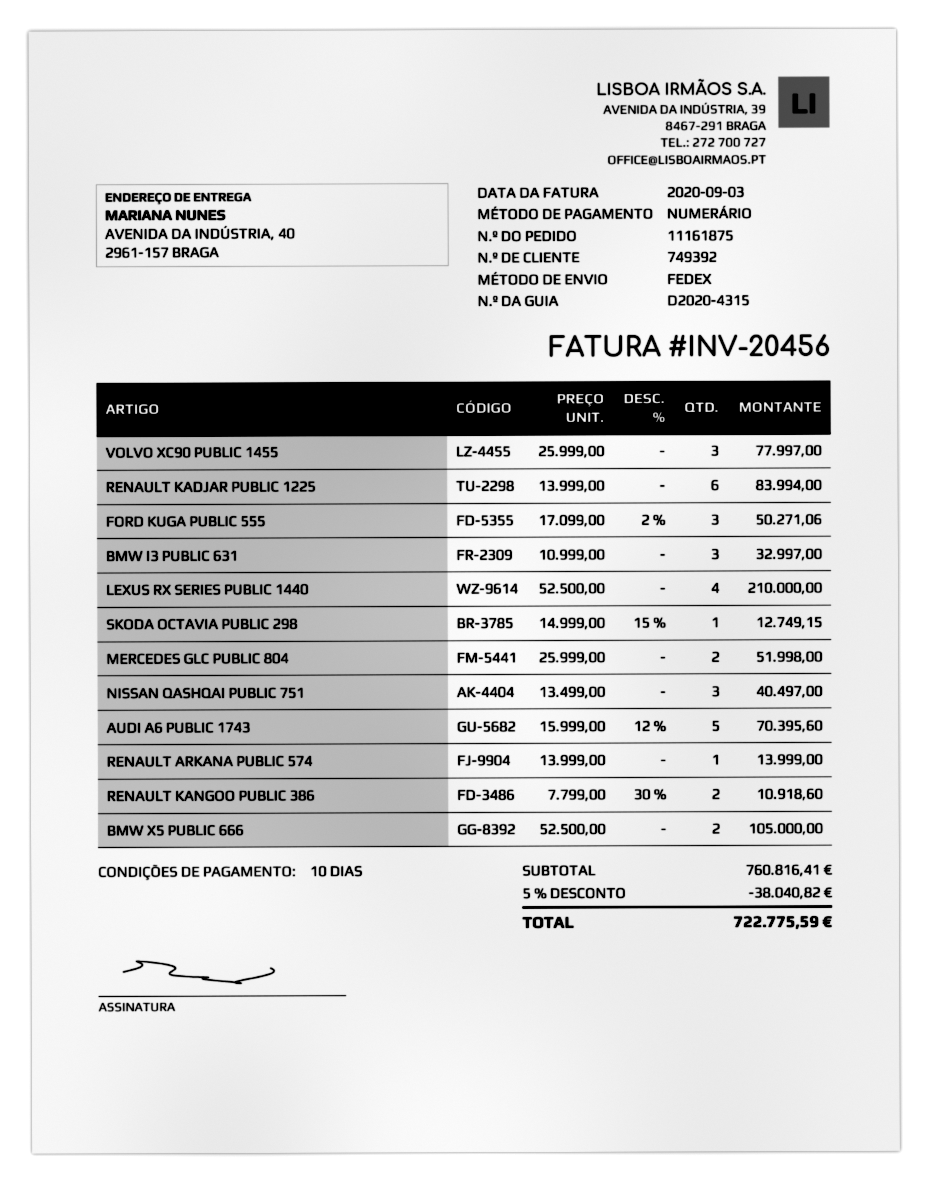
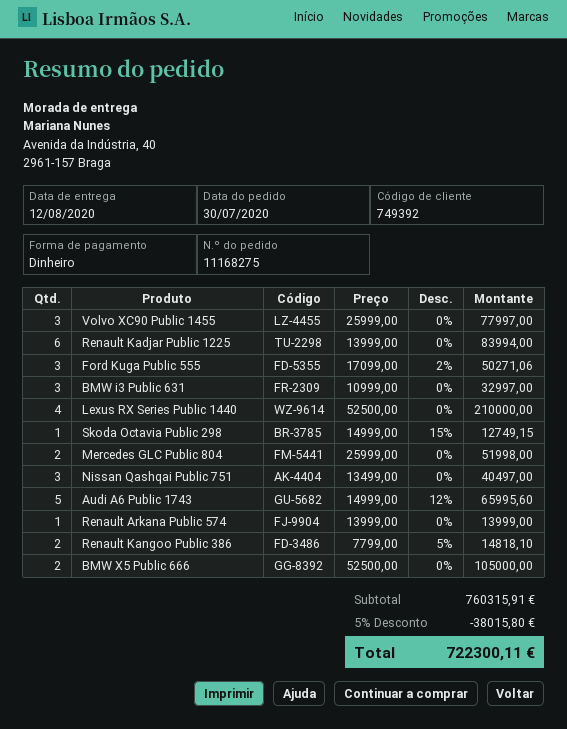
order number: 11161875 -> 11168275
AUDI A6 PUBLIC 1743: 5 x 15999.00 - 12% = 70395.60 -> 5 x 14999.00 - 12% = 65995.60
RENAULT KANGOO PUBLIC 386: 2 x 7799.00 - 30% = 10918.60 -> 2 x 7799.00 - 5% = 14818.10
subtotal: 760816.41 -> 760315.91
discount: 5% = 38040.82 -> 5% = 38015.80
total: 722775.59 -> 722300.11

